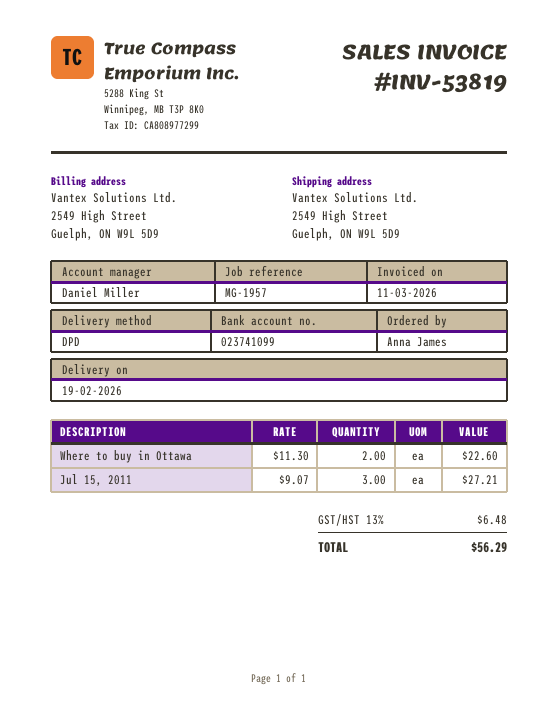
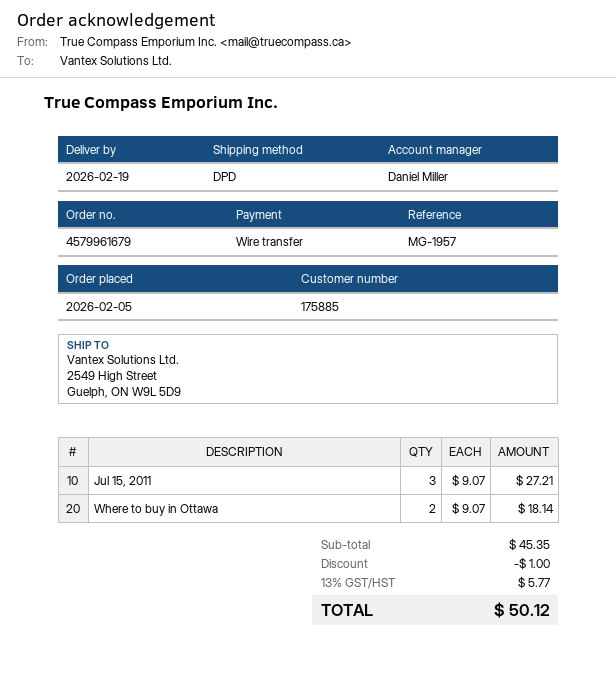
Where to buy in Ottawa: 2 x 11.30 = 22.60 -> 2 x 9.07 = 18.14
discount: none -> 1.00
tax: 13% = 6.48 -> 13% = 5.77
total: 56.29 -> 50.12

